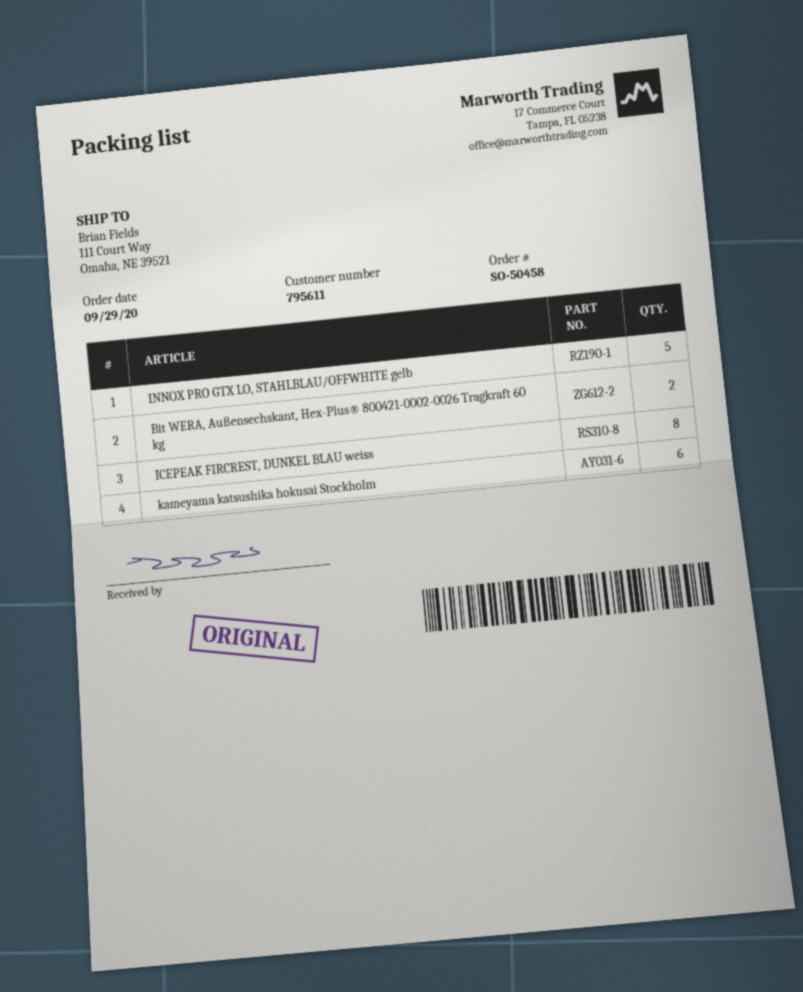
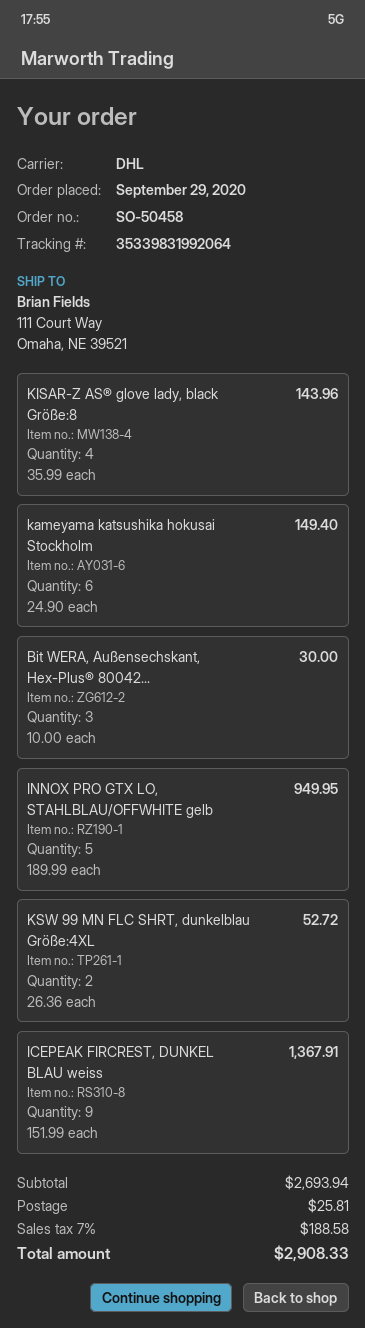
Bit WERA, Außensechskant, Hex-Plus® 800421-0002-0026 Tragkraft 60 kg: 2 -> 3
ICEPEAK FIRCREST, DUNKEL BLAU weiss: 8 -> 9
KISAR-Z AS® glove lady, black Größe:8: none -> 4
KSW 99 MN FLC SHRT, dunkelblau Größe:4XL: none -> 2

